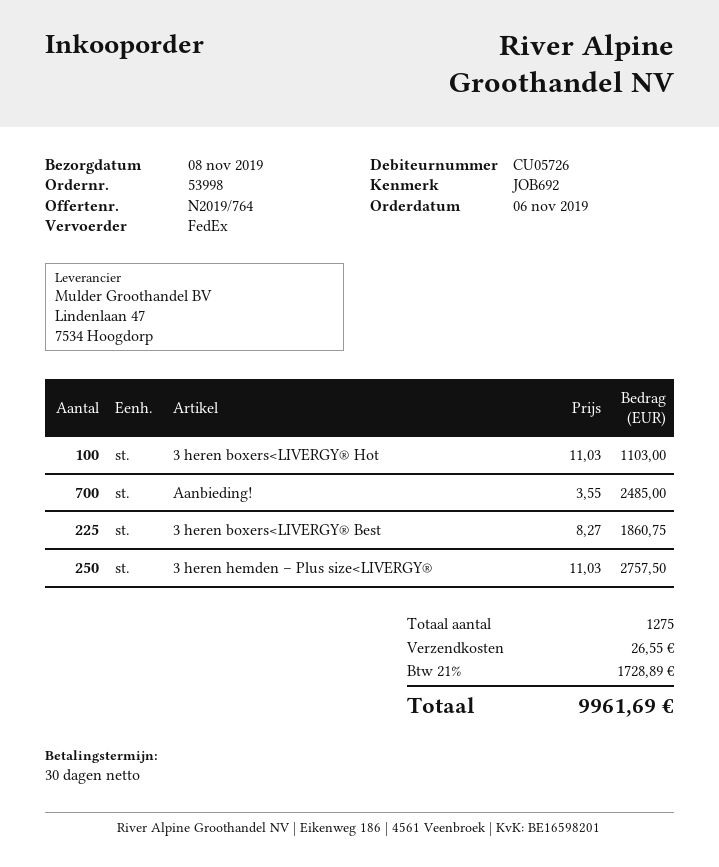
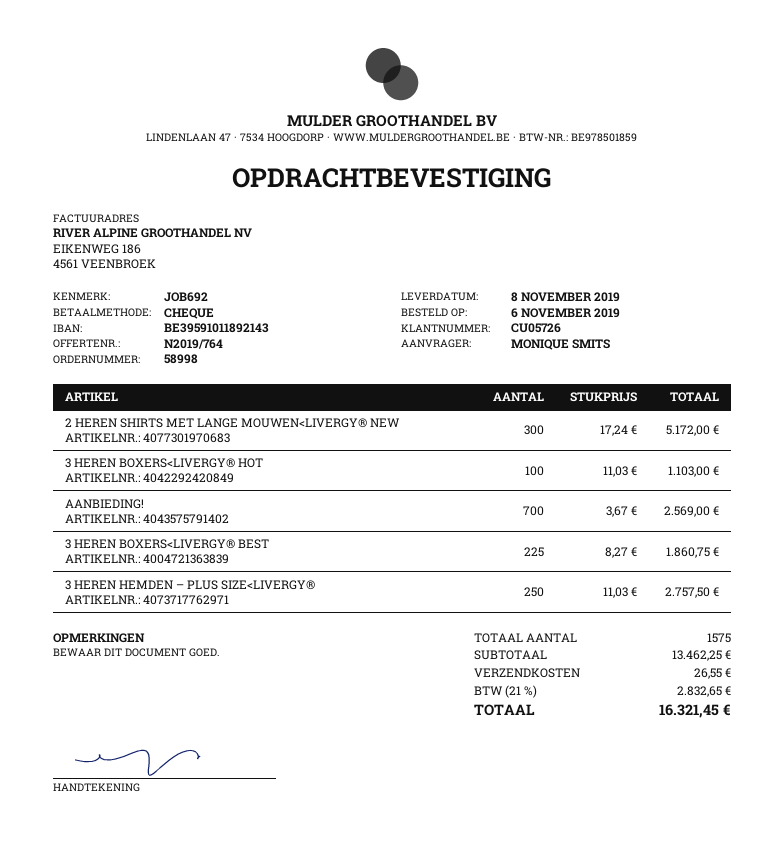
order number: 53998 -> 58998
Aanbieding!: 700 x 3.55 = 2485.00 -> 700 x 3.67 = 2569.00
2 HEREN SHIRTS MET LANGE MOUWEN<LIVERGY® NEW: none -> 300 x 17.24 = 5172.00
total quantity: 1275 -> 1575
tax: 21% = 1728.89 -> 21% = 2832.65
total: 9961.69 -> 16321.45

